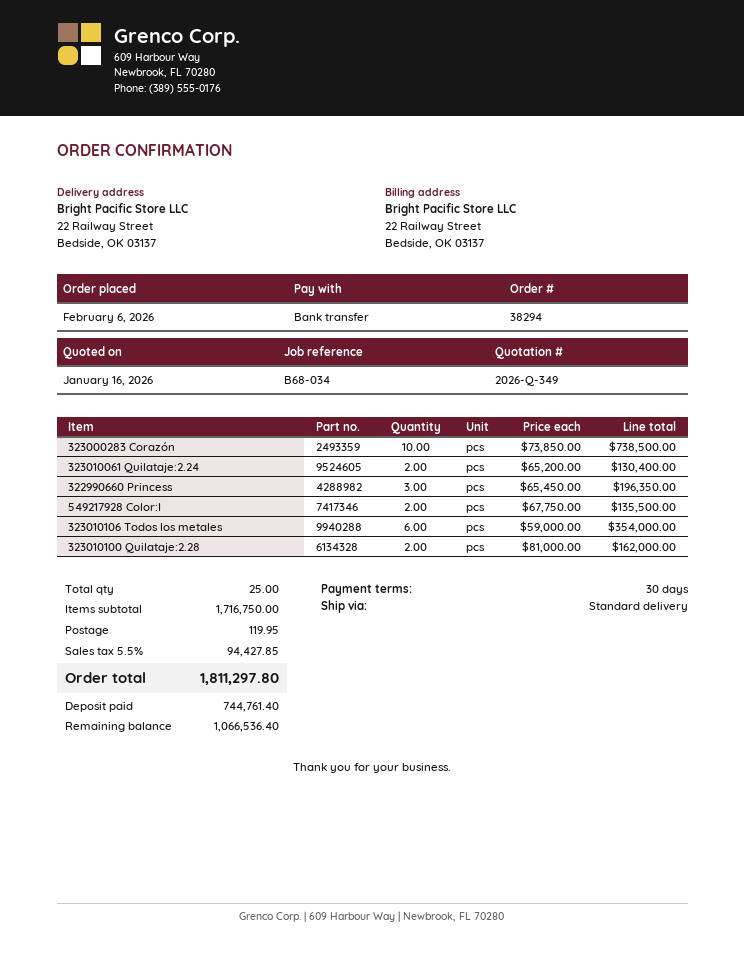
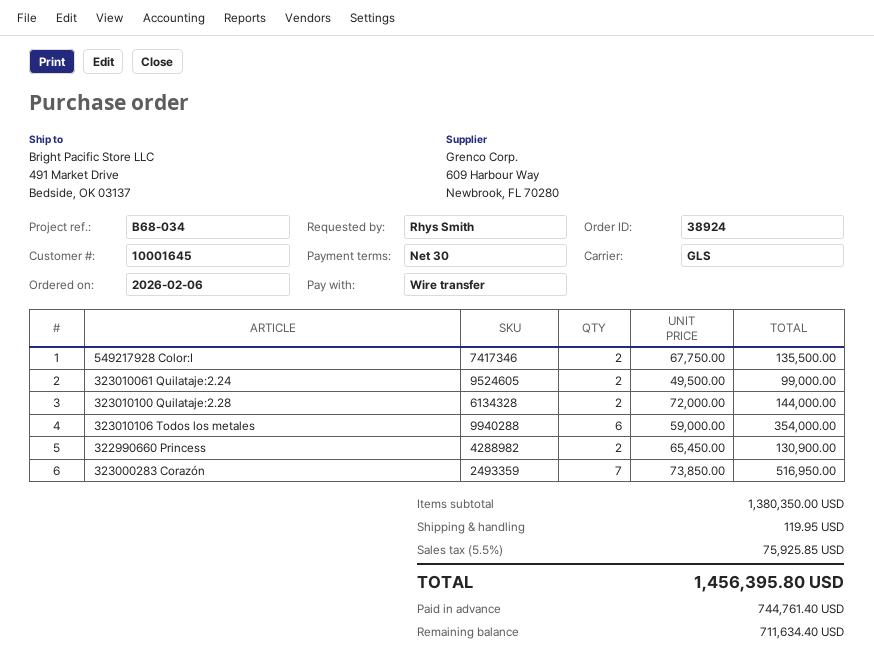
order number: 38294 -> 38924
shipping method: standard -> GLS
ship to: 22 Railway Street, Bedside, OK 03137 -> 491 Market Drive, Bedside, OK 03137
323000283 Corazón: 10 x 73850.00 = 738500.00 -> 7 x 73850.00 = 516950.00
323010061 Quilataje:2.24: 2 x 65200.00 = 130400.00 -> 2 x 49500.00 = 99000.00
322990660 Princess: 3 x 65450.00 = 196350.00 -> 2 x 65450.00 = 130900.00
323010100 Quilataje:2.28: 2 x 81000.00 = 162000.00 -> 2 x 72000.00 = 144000.00
subtotal: 1716750.00 -> 1380350.00
tax: 5.5% = 94427.85 -> 5.5% = 75925.85
total: 1811297.80 -> 1456395.80
balance: 1066536.40 -> 711634.40

